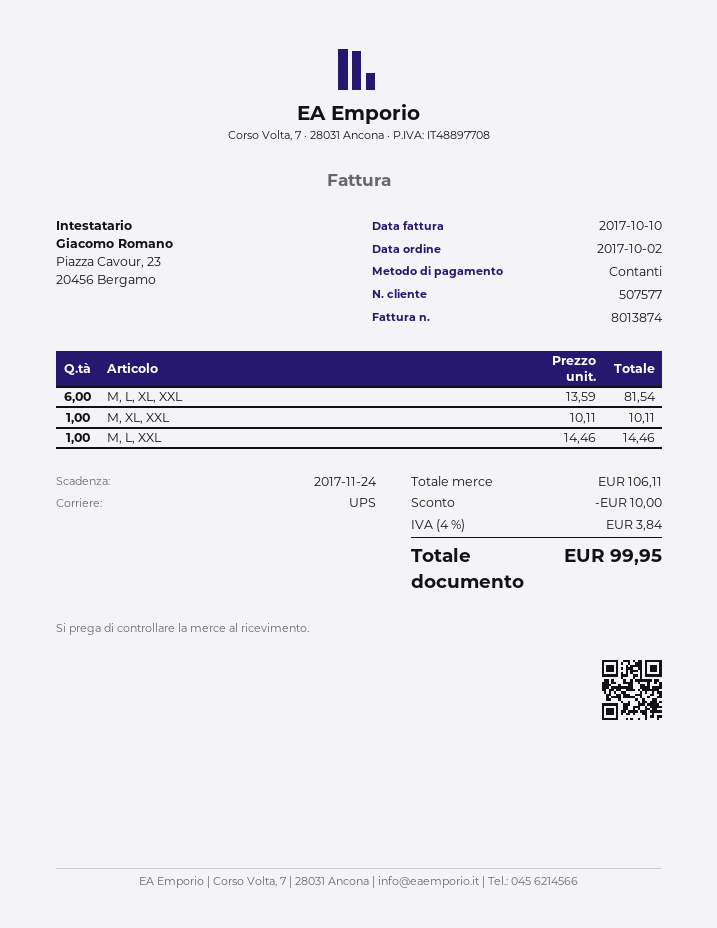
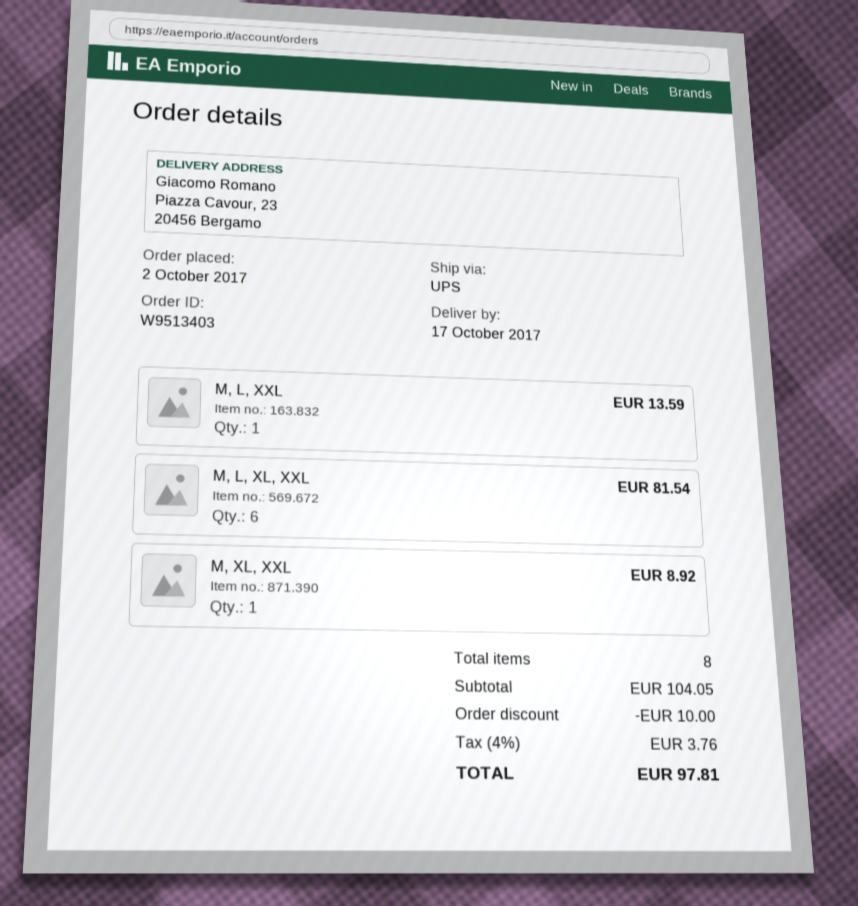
M, XL, XXL: 1 for 10.11 -> 1 for 8.92
M, L, XXL: 1 for 14.46 -> 1 for 13.59
subtotal: 106.11 -> 104.05
tax: 4% = 3.84 -> 4% = 3.76
total: 99.95 -> 97.81

